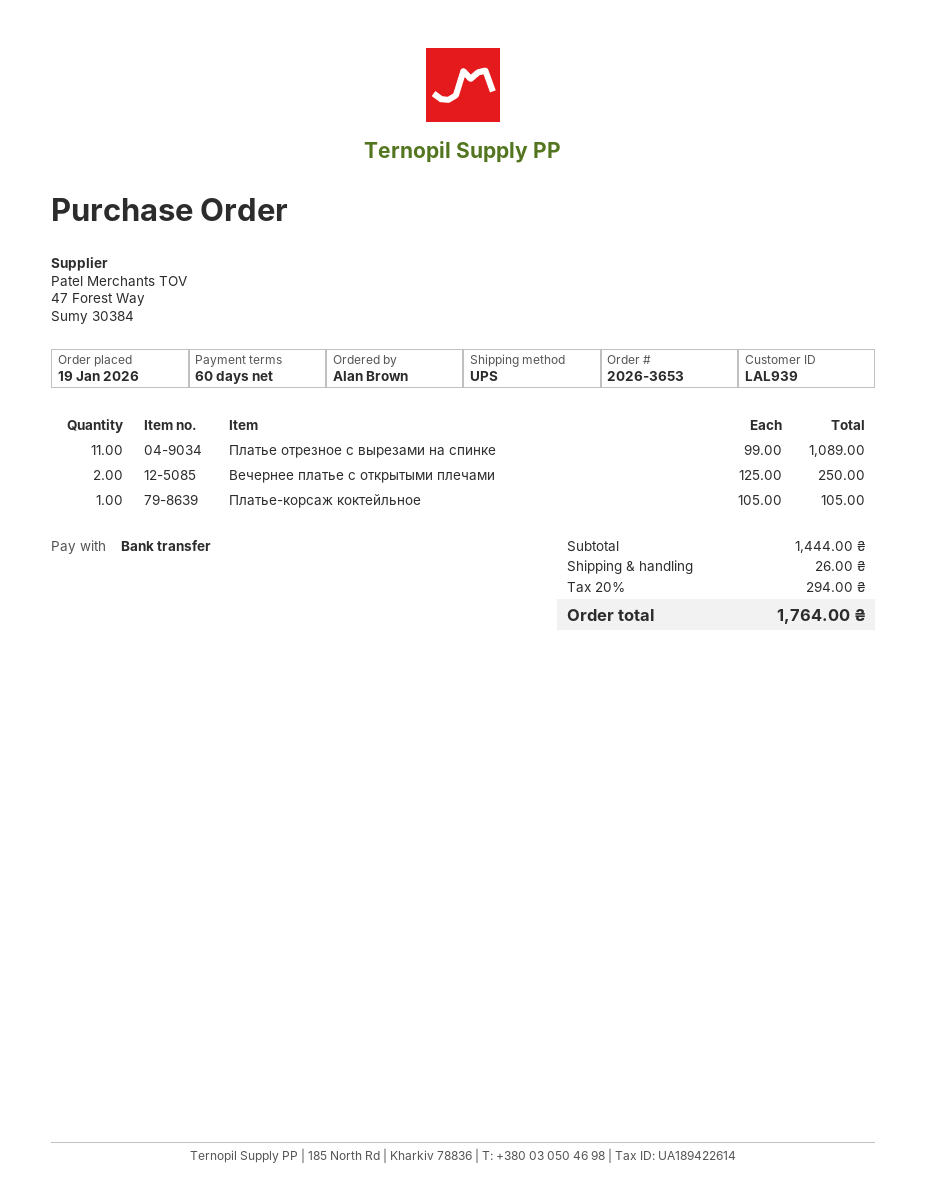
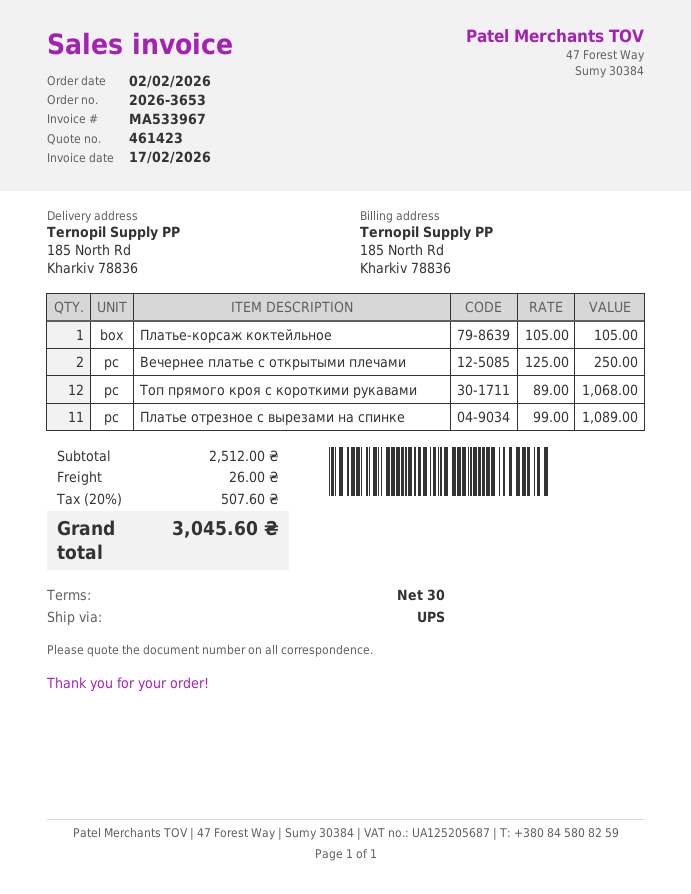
order date: 2026-01-19 -> 2026-02-02
payment terms: 60 days -> 30 days
Топ прямого кроя с короткими рукавами: none -> 12 x 89.00 = 1068.00
subtotal: 1444.00 -> 2512.00
tax: 20% = 294.00 -> 20% = 507.60
total: 1764.00 -> 3045.60

